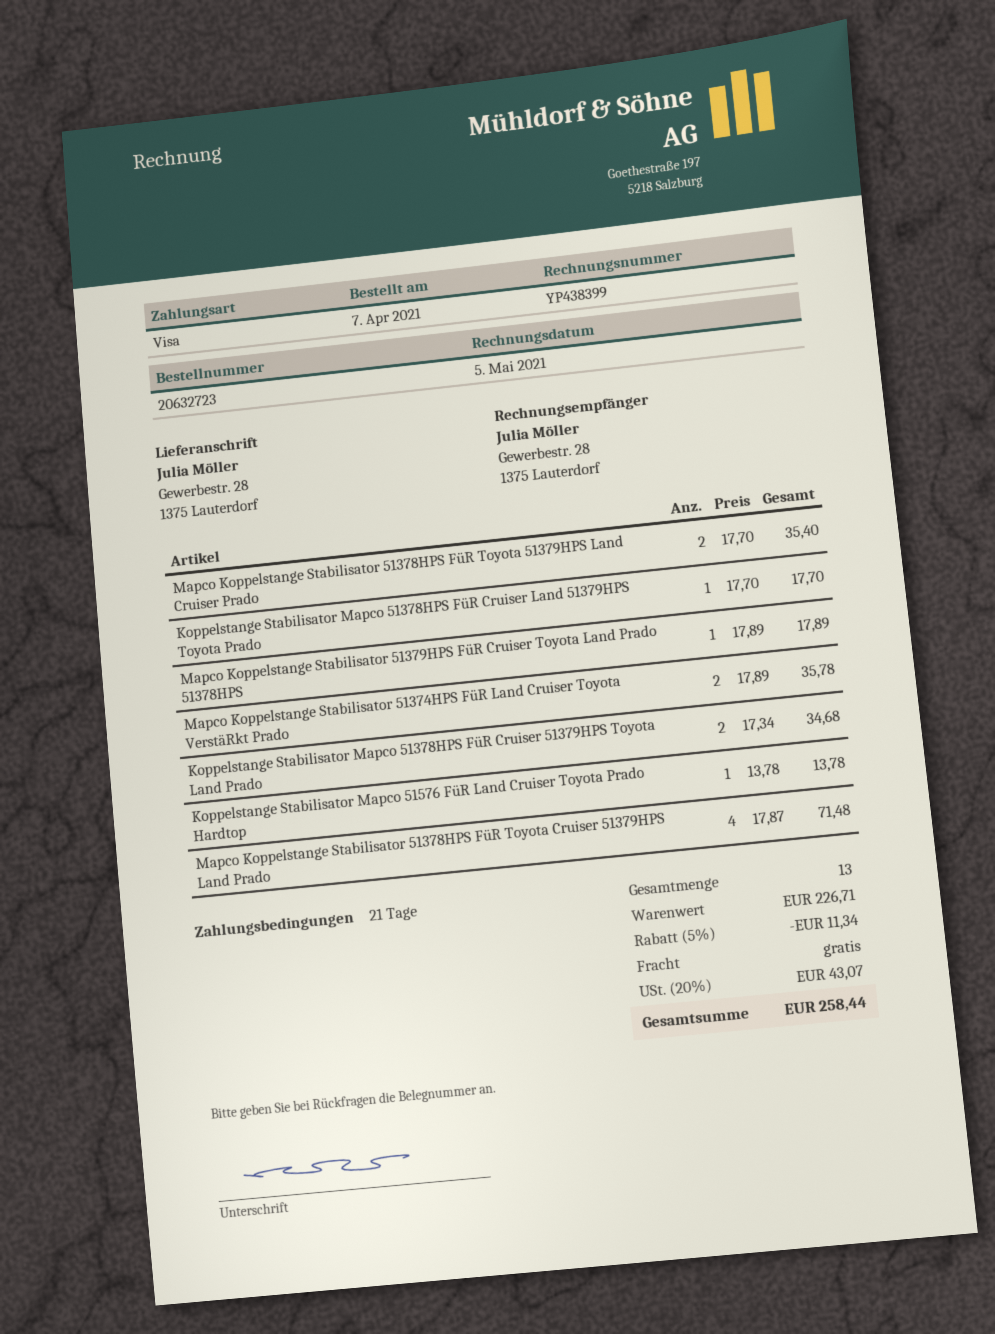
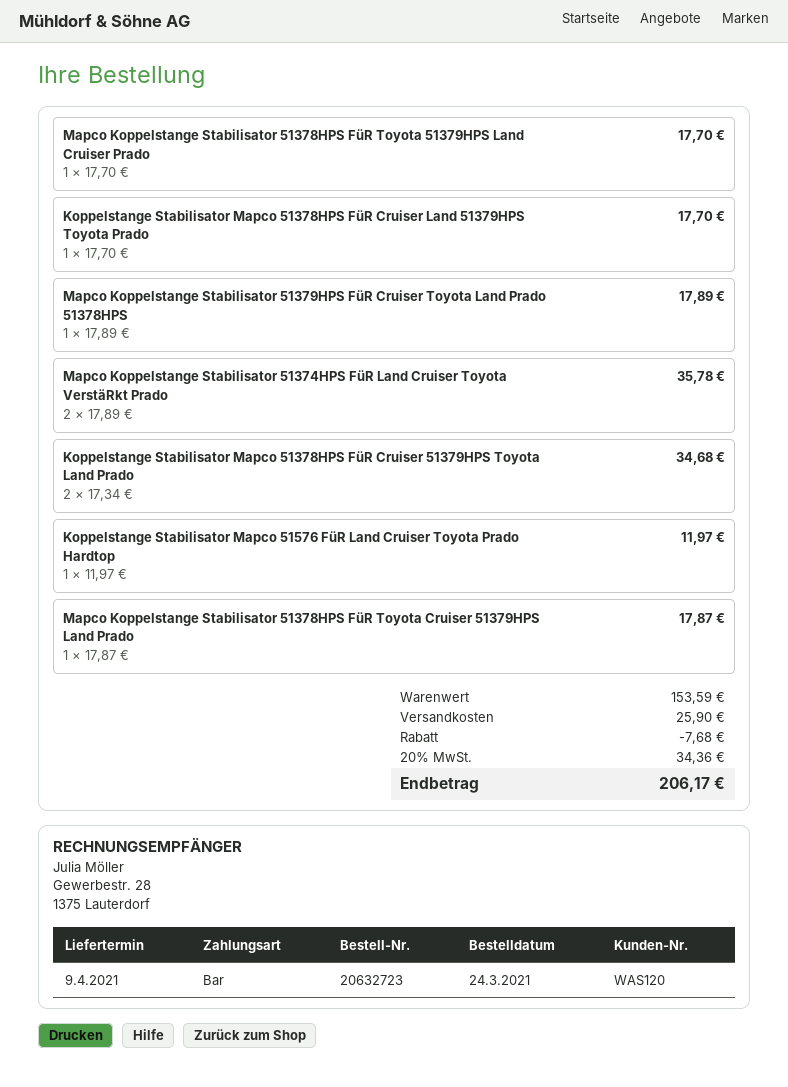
order date: 2021-04-07 -> 2021-03-24
payment method: Visa -> cash
Mapco Koppelstange Stabilisator 51378HPS FüR Toyota 51379HPS Land Cruiser Prado: 2 x 17.70 = 35.40 -> 1 x 17.70 = 17.70
Koppelstange Stabilisator Mapco 51576 FüR Land Cruiser Toyota Prado Hardtop: 1 x 13.78 = 13.78 -> 1 x 11.97 = 11.97
Mapco Koppelstange Stabilisator 51378HPS FüR Toyota Cruiser 51379HPS Land Prado: 4 x 17.87 = 71.48 -> 1 x 17.87 = 17.87
subtotal: 226.71 -> 153.59
discount: 11.34 -> 7.68
shipping: 0.00 -> 25.90
tax: 20% = 43.07 -> 20% = 34.36
total: 258.44 -> 206.17

